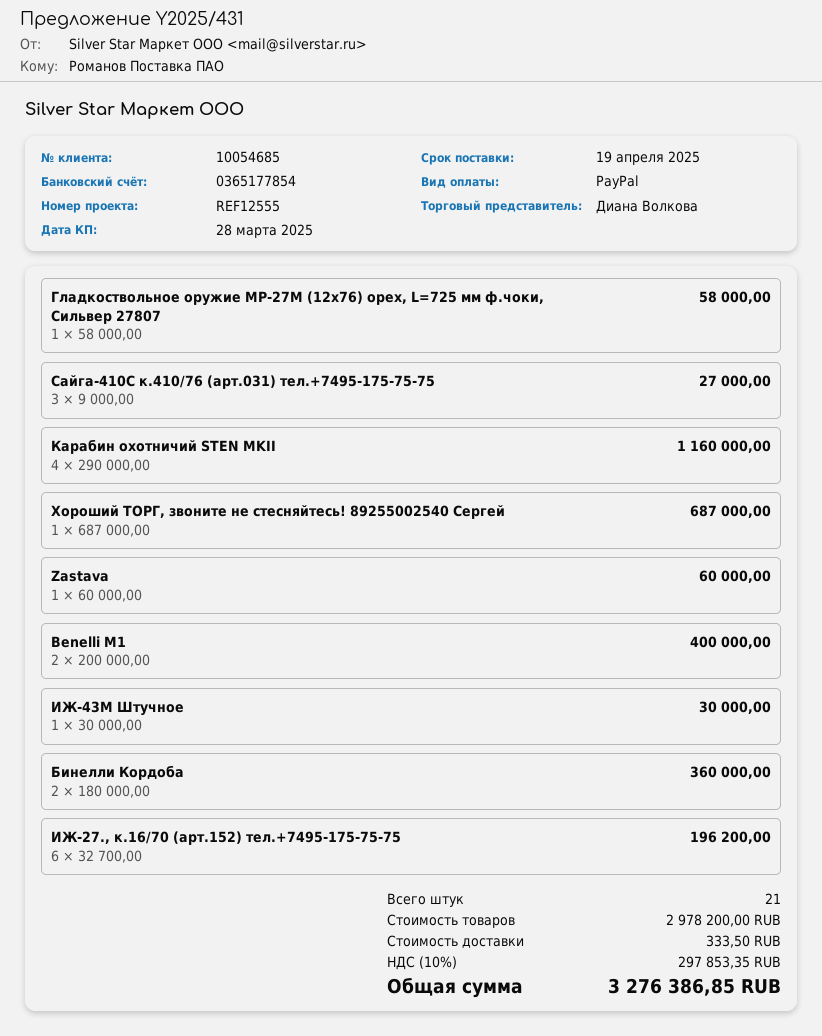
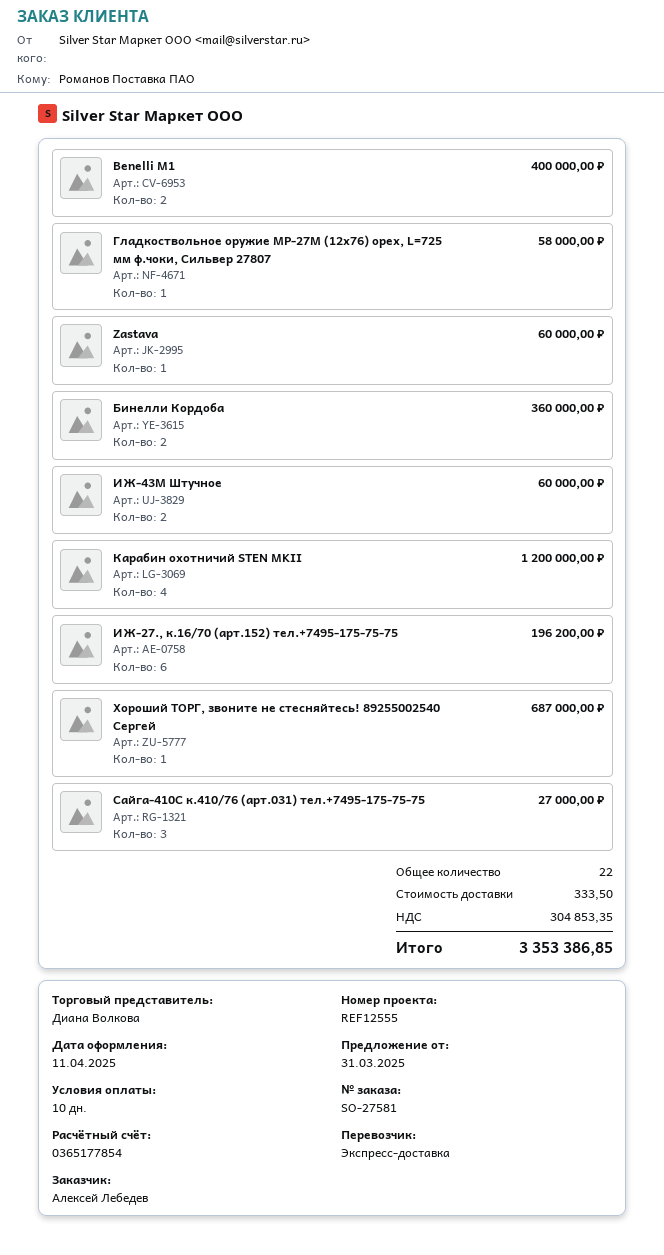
quote date: 2025-03-28 -> 2025-03-31
Карабин охотничий STEN MKII: 4 for 1160000.00 -> 4 for 1200000.00
ИЖ-43М Штучное: 1 for 30000.00 -> 2 for 60000.00
total quantity: 21 -> 22
tax: 297853.35 -> 304853.35
total: 3276386.85 -> 3353386.85

